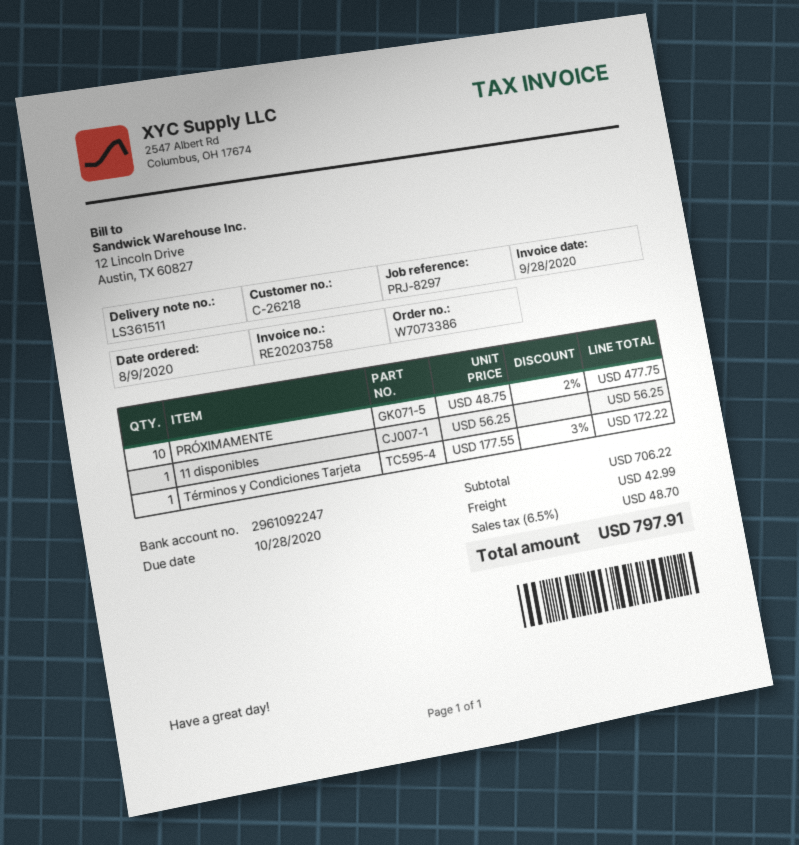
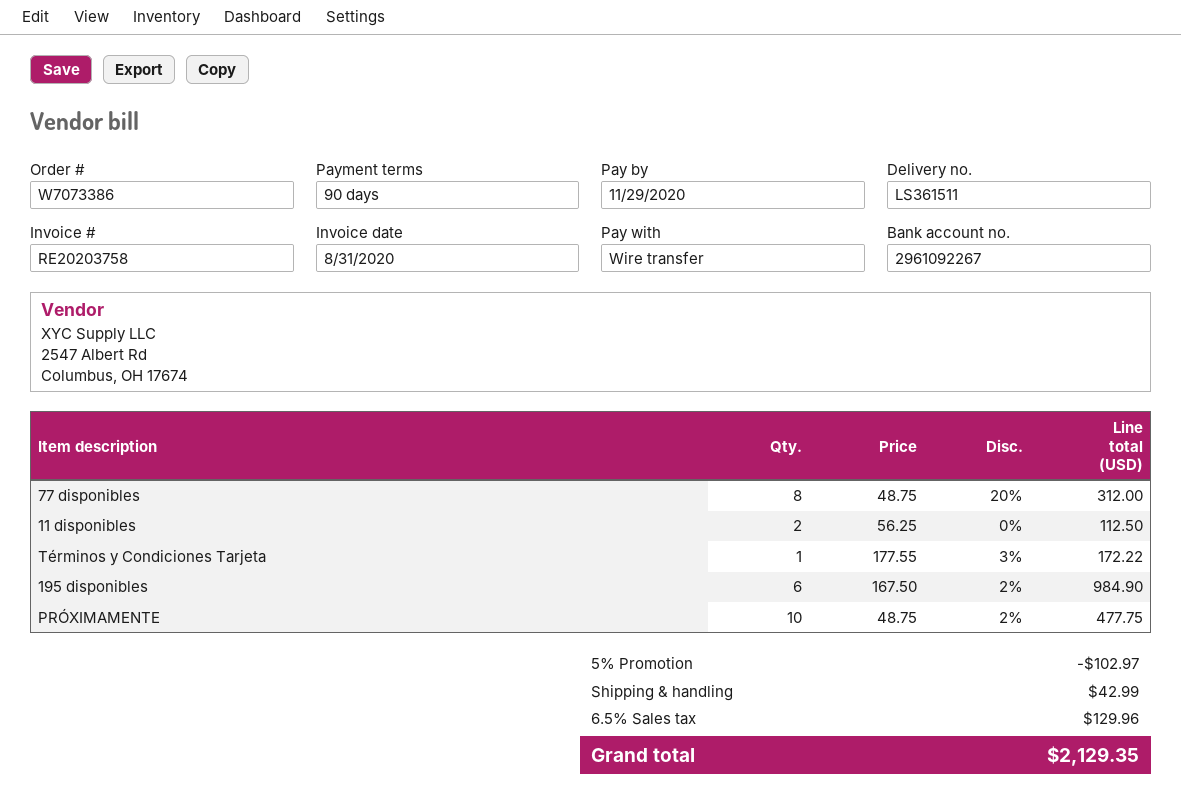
invoice date: 2020-09-28 -> 2020-08-31
due date: 2020-10-28 -> 2020-11-29
bank account: 2961092247 -> 2961092267
11 disponibles: 1 x 56.25 = 56.25 -> 2 x 56.25 = 112.50
77 disponibles: none -> 8 x 48.75 - 20% = 312.00
195 disponibles: none -> 6 x 167.50 - 2% = 984.90
discount: none -> 5% = 102.97
tax: 6.5% = 48.70 -> 6.5% = 129.96
total: 797.91 -> 2129.35

